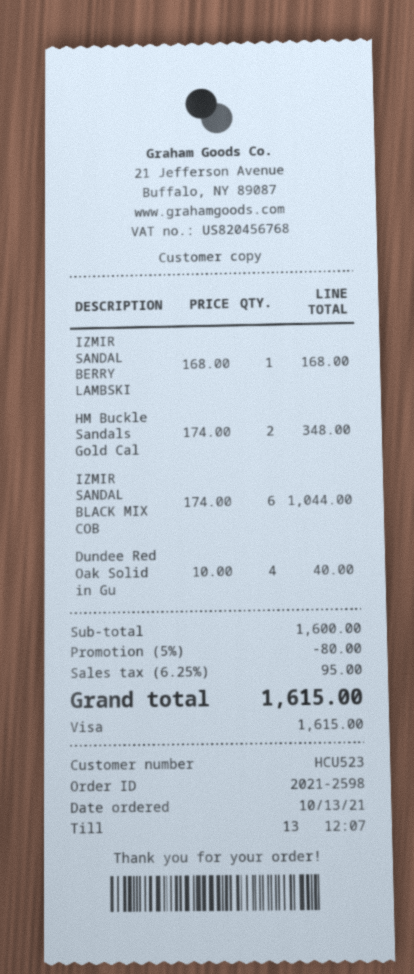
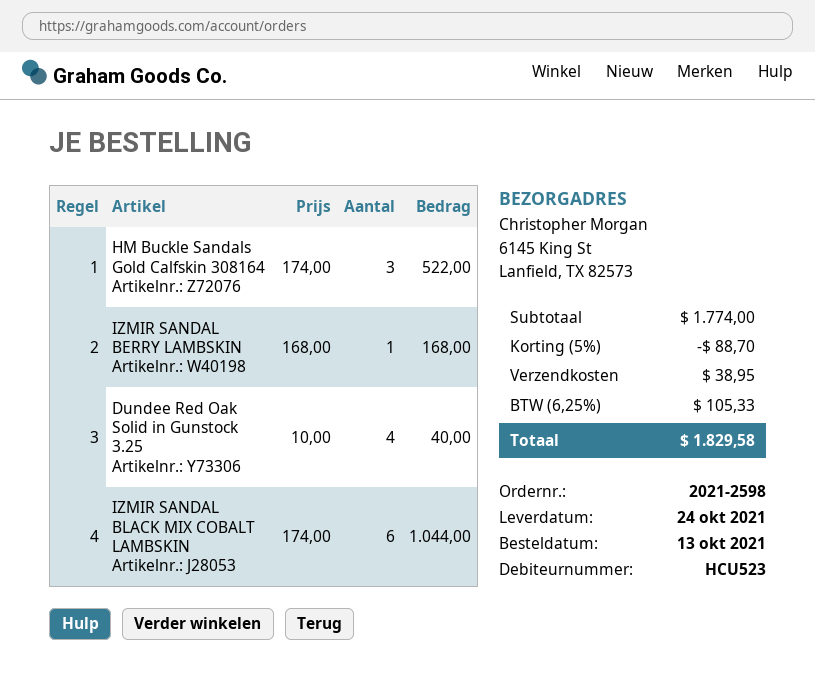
HM Buckle Sandals Gold Cal: 2 x 174.00 = 348.00 -> 3 x 174.00 = 522.00
subtotal: 1600.00 -> 1774.00
discount: 5% = 80.00 -> 5% = 88.70
shipping: none -> 38.95
tax: 6.25% = 95.00 -> 6.25% = 105.33
total: 1615.00 -> 1829.58

